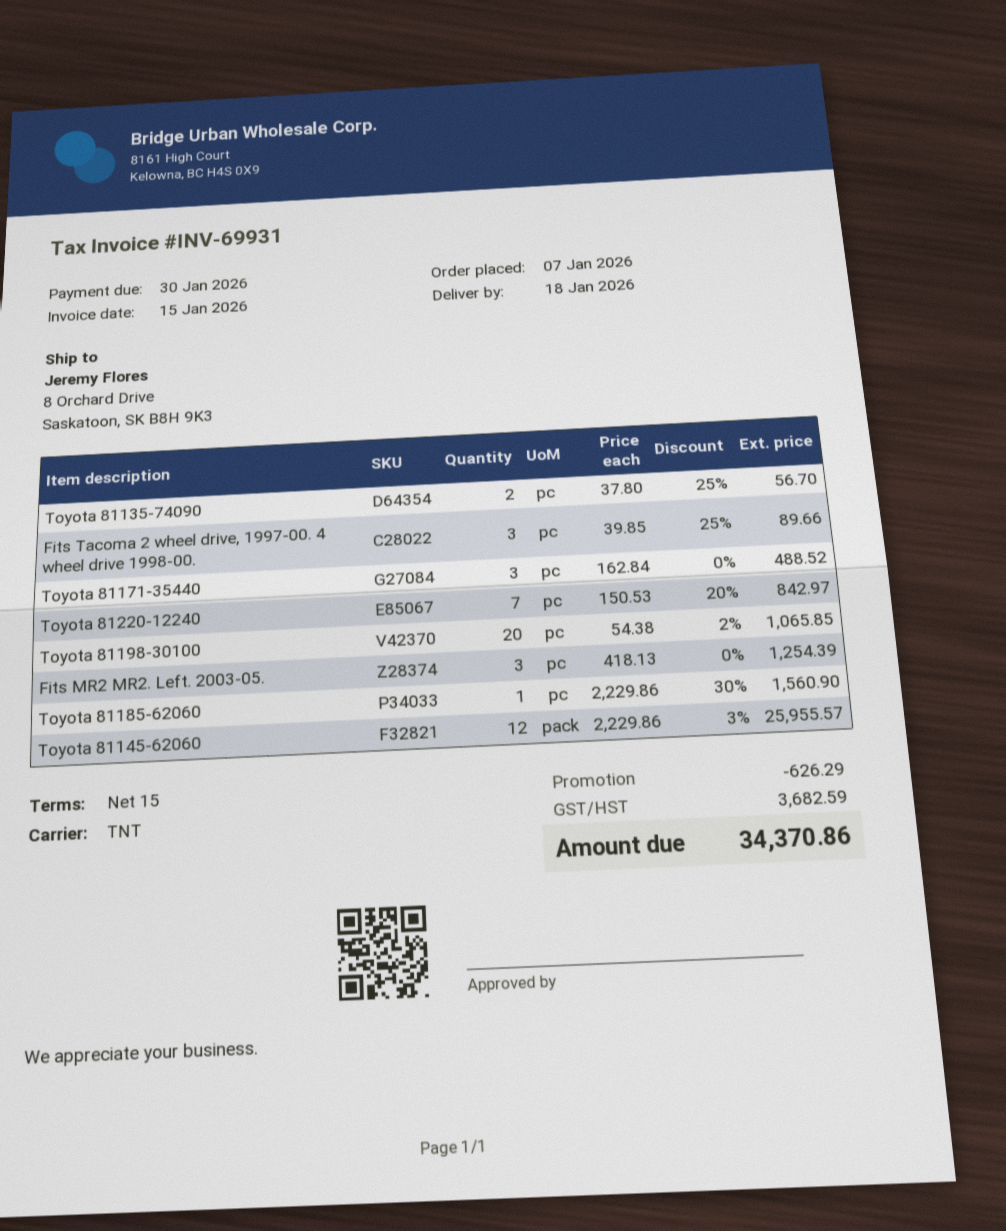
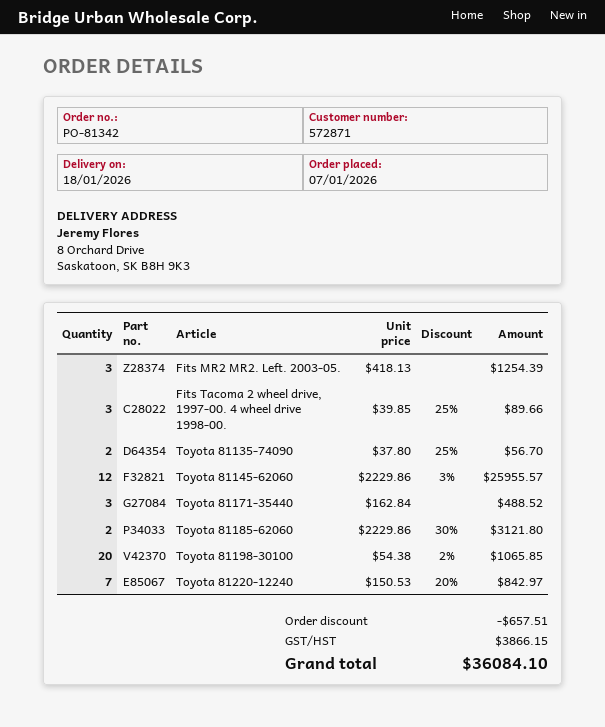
Toyota 81185-62060: 1 x 2229.86 - 30% = 1560.90 -> 2 x 2229.86 - 30% = 3121.80
discount: 626.29 -> 657.51
tax: 3682.59 -> 3866.15
total: 34370.86 -> 36084.10

